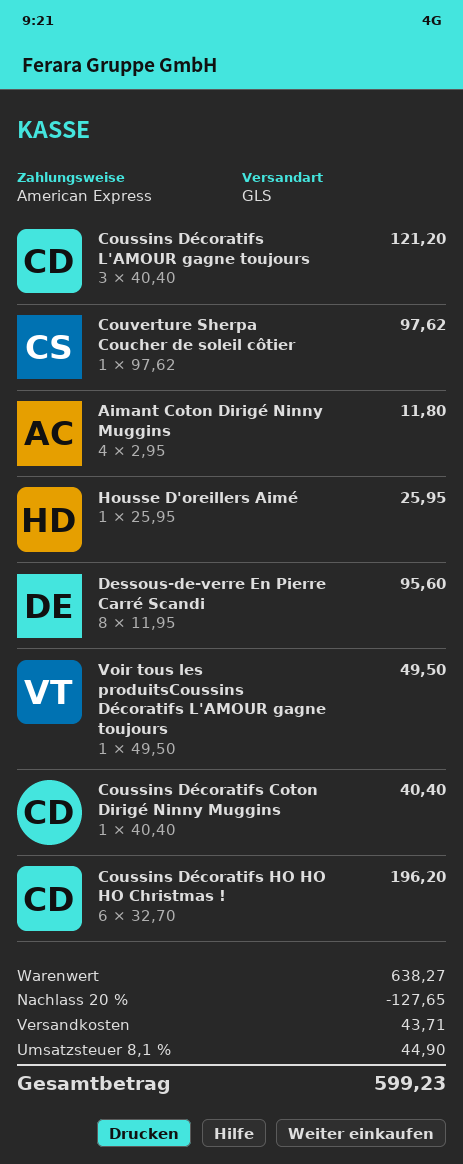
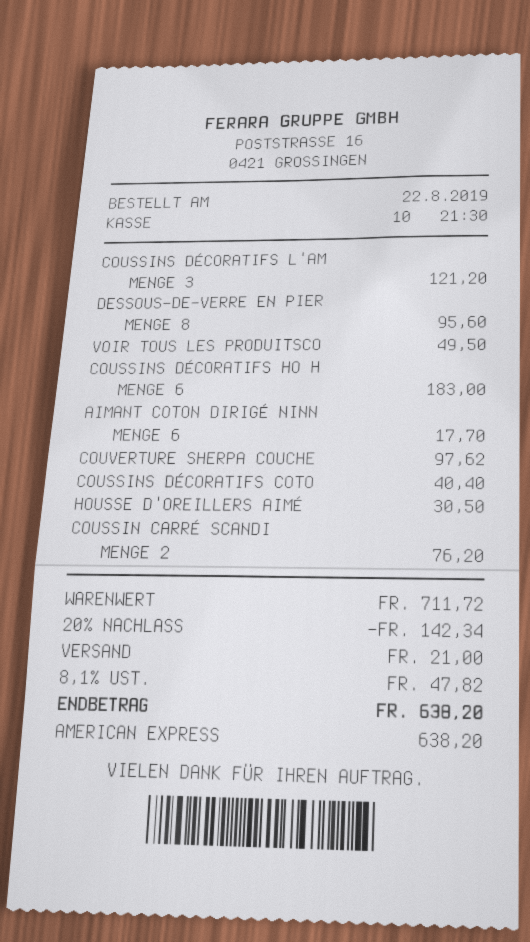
Aimant Coton Dirigé Ninny Muggins: 4 for 11.80 -> 6 for 17.70
Housse D'oreillers Aimé: 1 for 25.95 -> 1 for 30.50
Coussins Décoratifs HO HO HO Christmas !: 6 for 196.20 -> 6 for 183.00
COUSSIN CARRÉ SCANDI: none -> 2 for 76.20
subtotal: 638.27 -> 711.72
discount: 20% = 127.65 -> 20% = 142.34
shipping: 43.71 -> 21.00
tax: 8.1% = 44.90 -> 8.1% = 47.82
total: 599.23 -> 638.20

